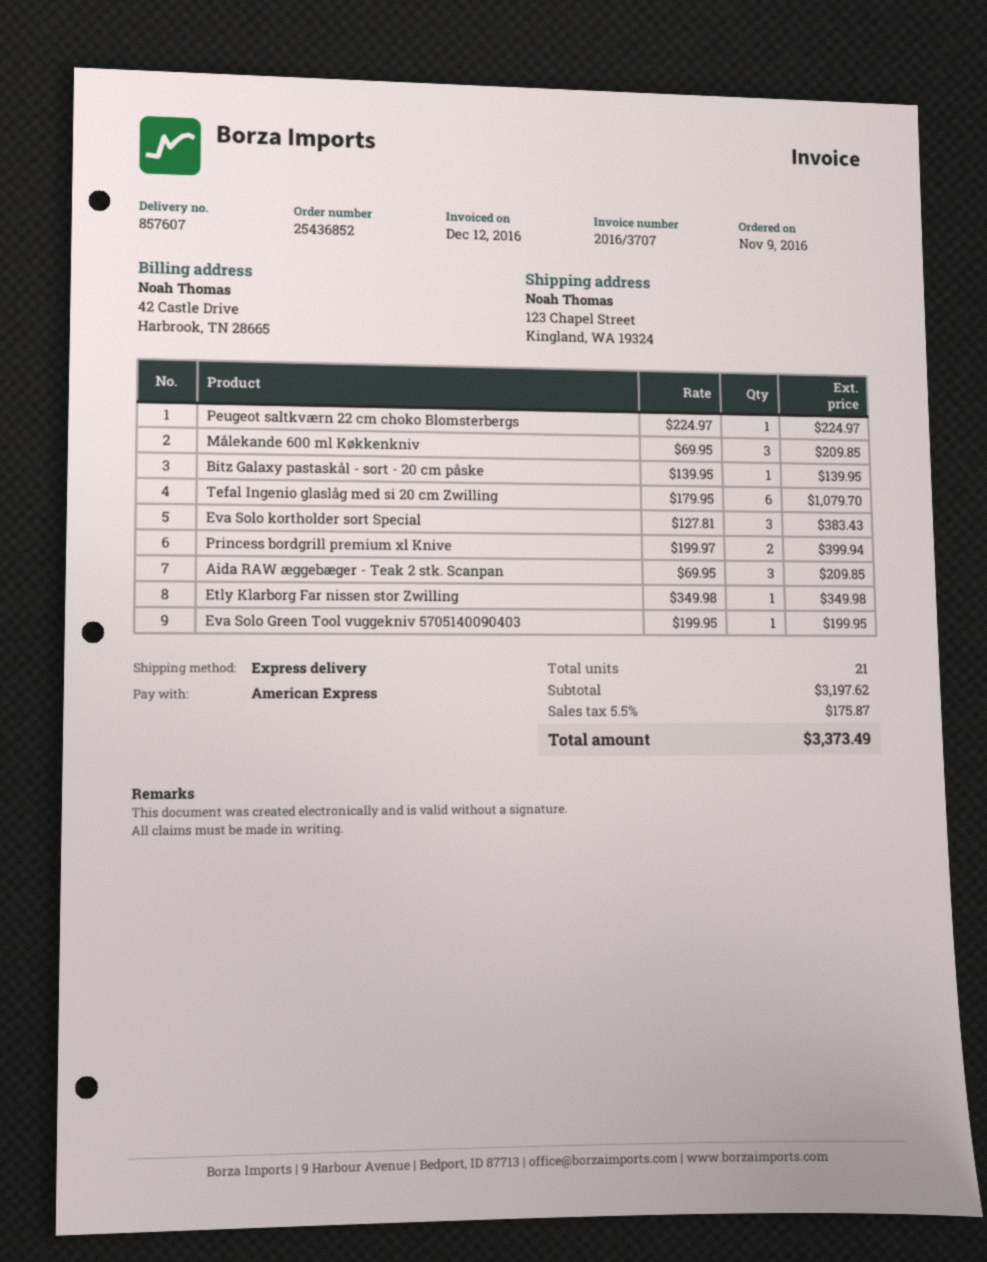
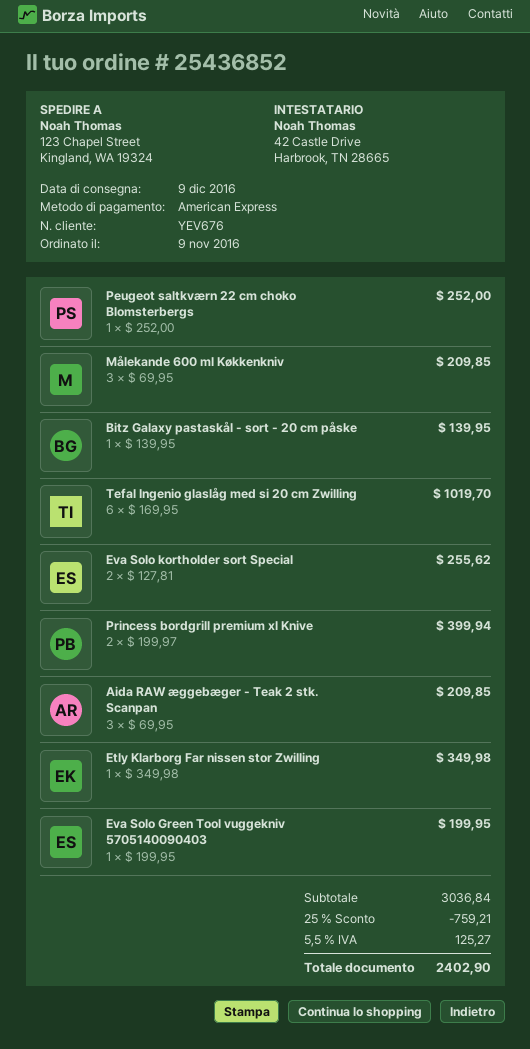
Peugeot saltkværn 22 cm choko Blomsterbergs: 1 x 224.97 = 224.97 -> 1 x 252.00 = 252.00
Tefal Ingenio glaslåg med si 20 cm Zwilling: 6 x 179.95 = 1079.70 -> 6 x 169.95 = 1019.70
Eva Solo kortholder sort Special: 3 x 127.81 = 383.43 -> 2 x 127.81 = 255.62
subtotal: 3197.62 -> 3036.84
discount: none -> 25% = 759.21
tax: 5.5% = 175.87 -> 5.5% = 125.27
total: 3373.49 -> 2402.90

